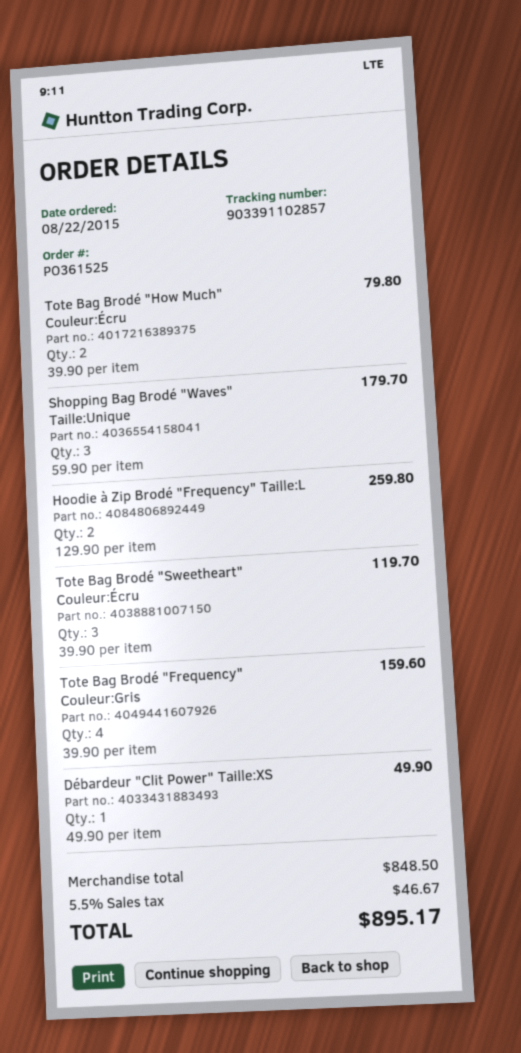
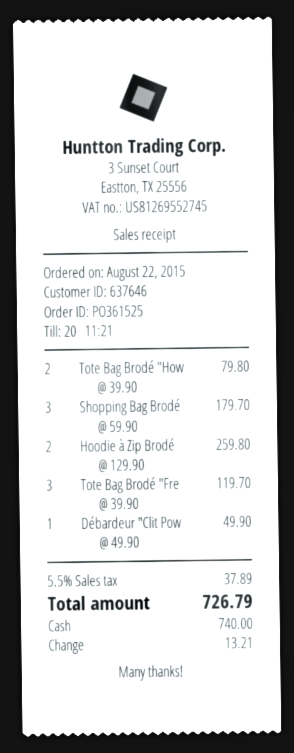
Tote Bag Brodé "Sweetheart" Couleur:Écru: 3 x 39.90 = 119.70 -> none
Tote Bag Brodé "Frequency" Couleur:Gris: 4 x 39.90 = 159.60 -> 3 x 39.90 = 119.70
tax: 5.5% = 46.67 -> 5.5% = 37.89
total: 895.17 -> 726.79

